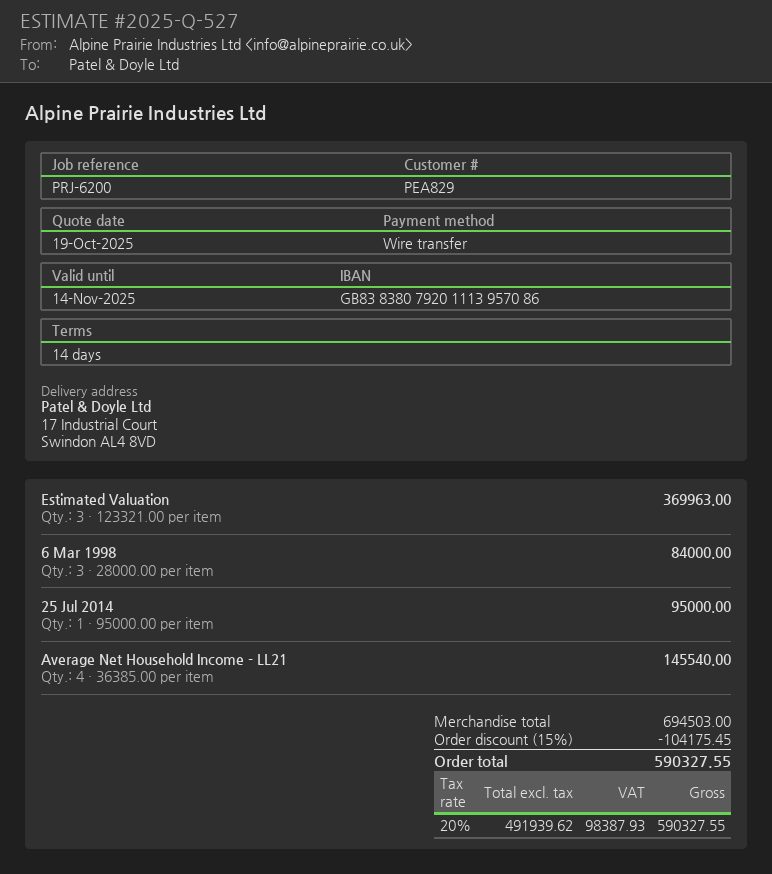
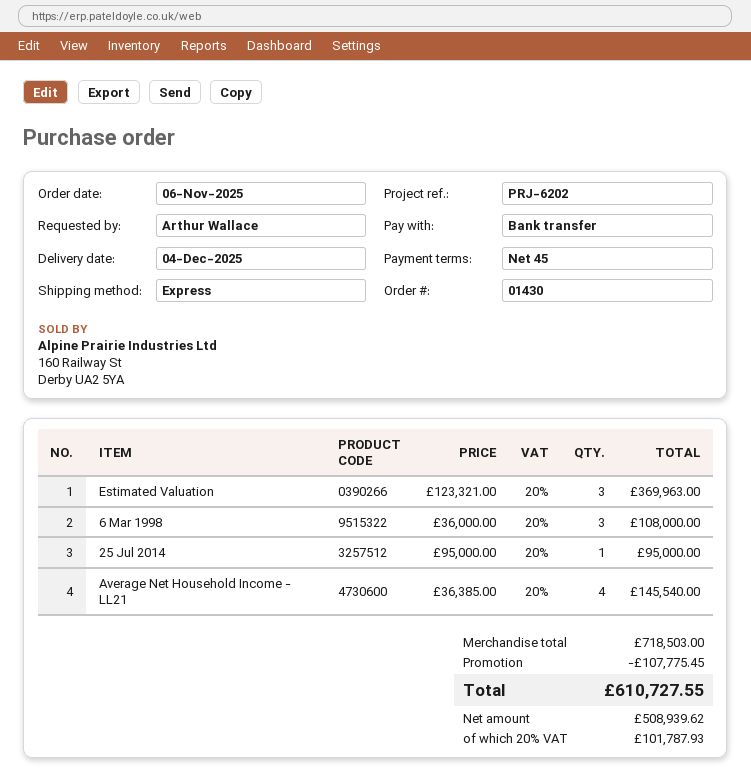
payment terms: 14 days -> 45 days
reference: PRJ-6200 -> PRJ-6202
6 Mar 1998: 3 x 28000.00 = 84000.00 -> 3 x 36000.00 = 108000.00
subtotal: 694503.00 -> 718503.00
discount: 104175.45 -> 107775.45
net: 491939.62 -> 508939.62
tax: 20% = 98387.93 -> 20% = 101787.93
total: 590327.55 -> 610727.55

